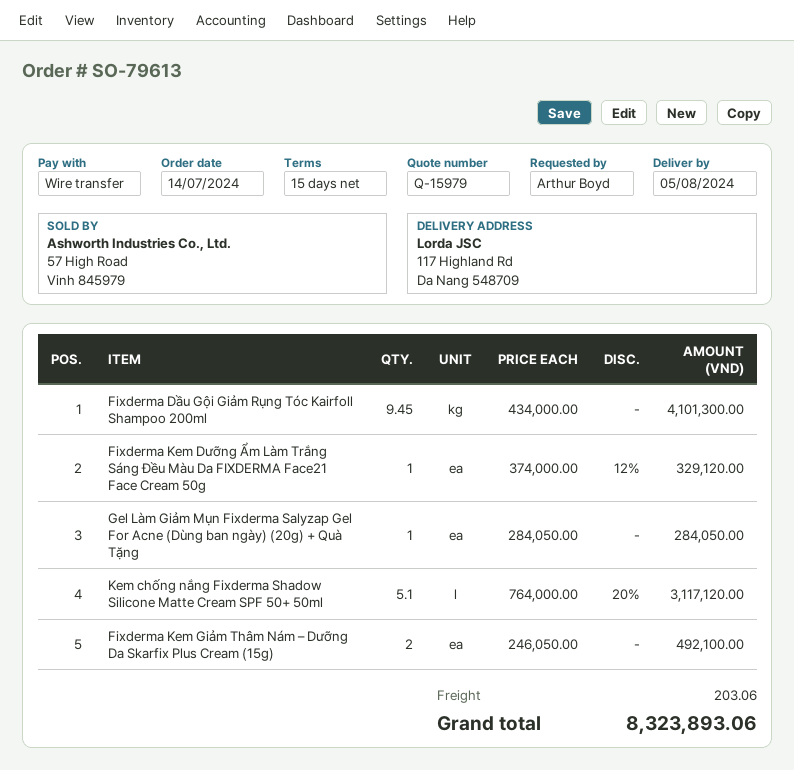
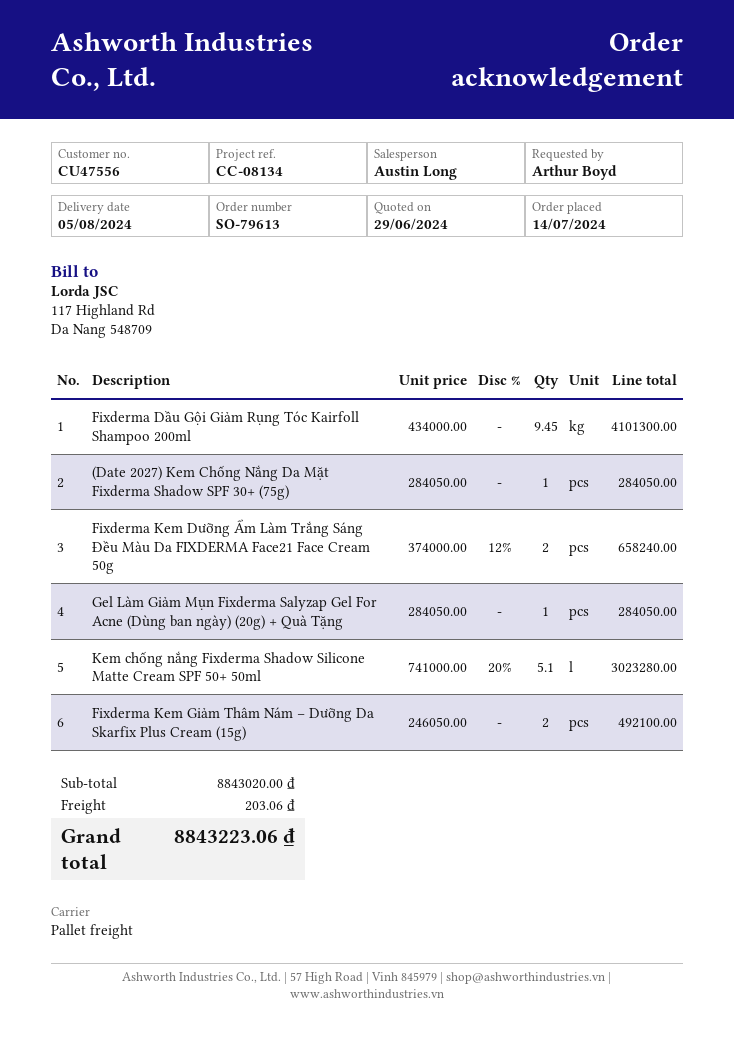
Fixderma Kem Dưỡng Ẩm Làm Trắng Sáng Đều Màu Da FIXDERMA Face21 Face Cream 50g: 1 x 374000.00 - 12% = 329120.00 -> 2 x 374000.00 - 12% = 658240.00
Kem chống nắng Fixderma Shadow Silicone Matte Cream SPF 50+ 50ml: 5.1 x 764000.00 - 20% = 3117120.00 -> 5.1 x 741000.00 - 20% = 3023280.00
(Date 2027) Kem Chống Nắng Da Mặt Fixderma Shadow SPF 30+ (75g): none -> 1 x 284050.00 = 284050.00
total: 8323893.06 -> 8843223.06

